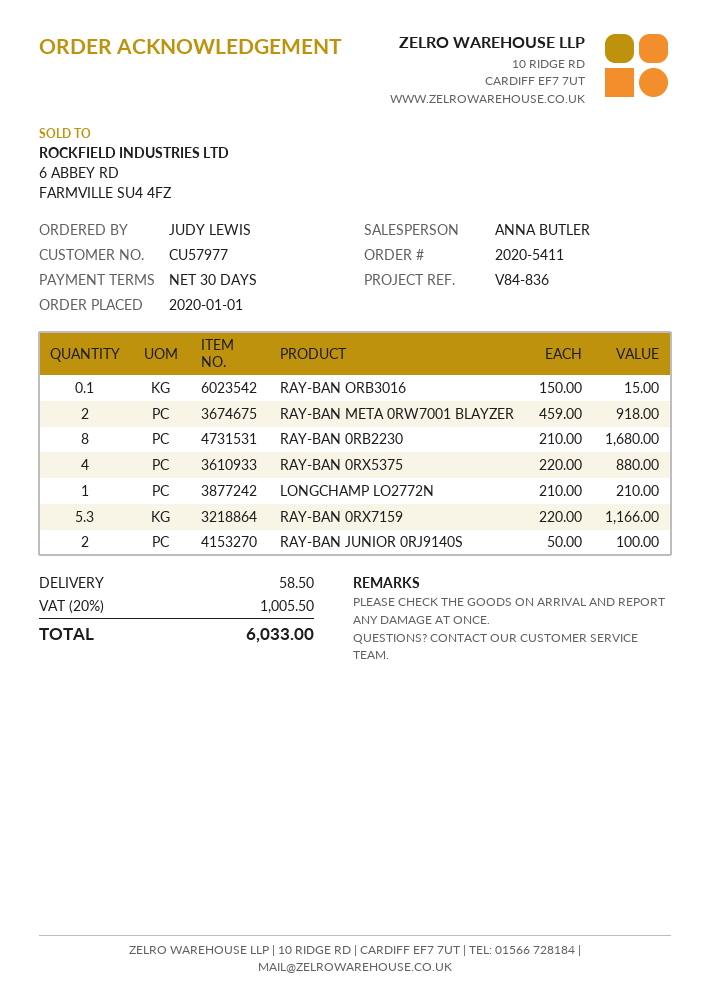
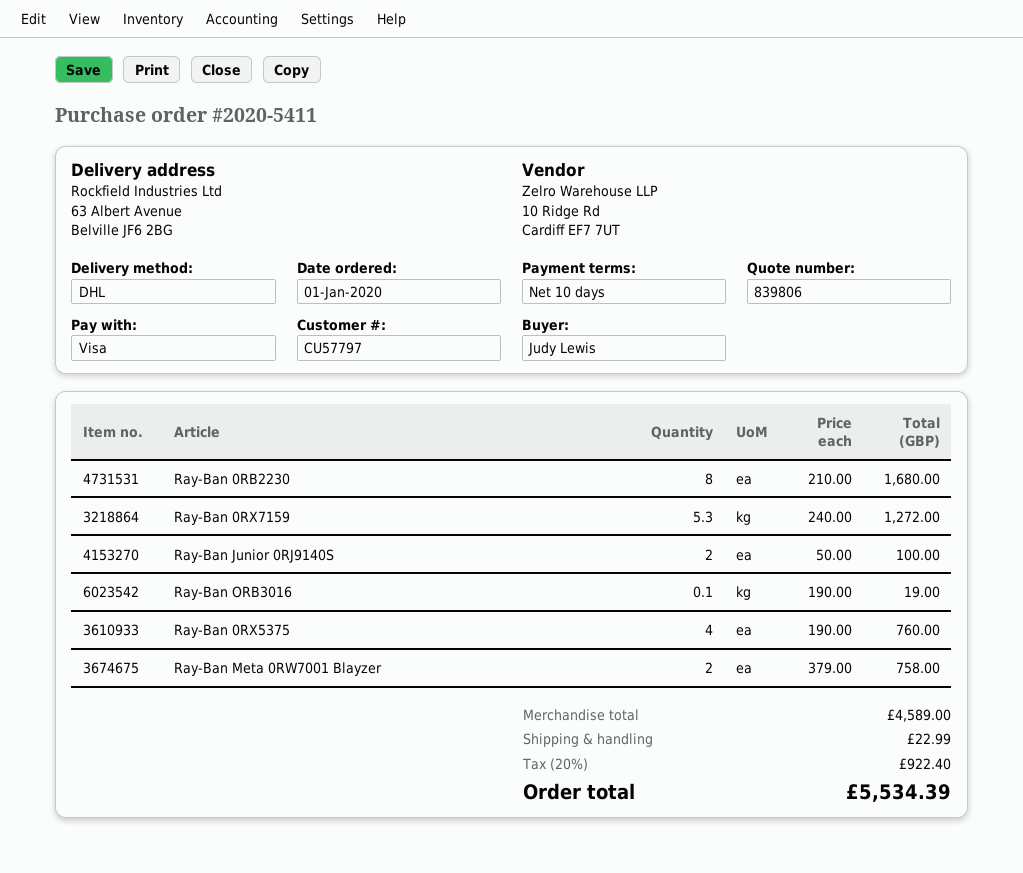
payment terms: 30 days -> 10 days
customer number: CU57977 -> CU57797
RAY-BAN ORB3016: 0.1 x 150.00 = 15.00 -> 0.1 x 190.00 = 19.00
RAY-BAN META 0RW7001 BLAYZER: 2 x 459.00 = 918.00 -> 2 x 379.00 = 758.00
RAY-BAN 0RX5375: 4 x 220.00 = 880.00 -> 4 x 190.00 = 760.00
LONGCHAMP LO2772N: 1 x 210.00 = 210.00 -> none
RAY-BAN 0RX7159: 5.3 x 220.00 = 1166.00 -> 5.3 x 240.00 = 1272.00
shipping: 58.50 -> 22.99
tax: 20% = 1005.50 -> 20% = 922.40
total: 6033.00 -> 5534.39

